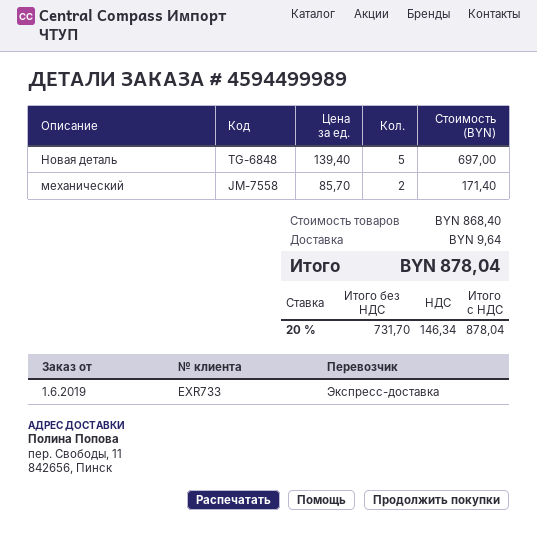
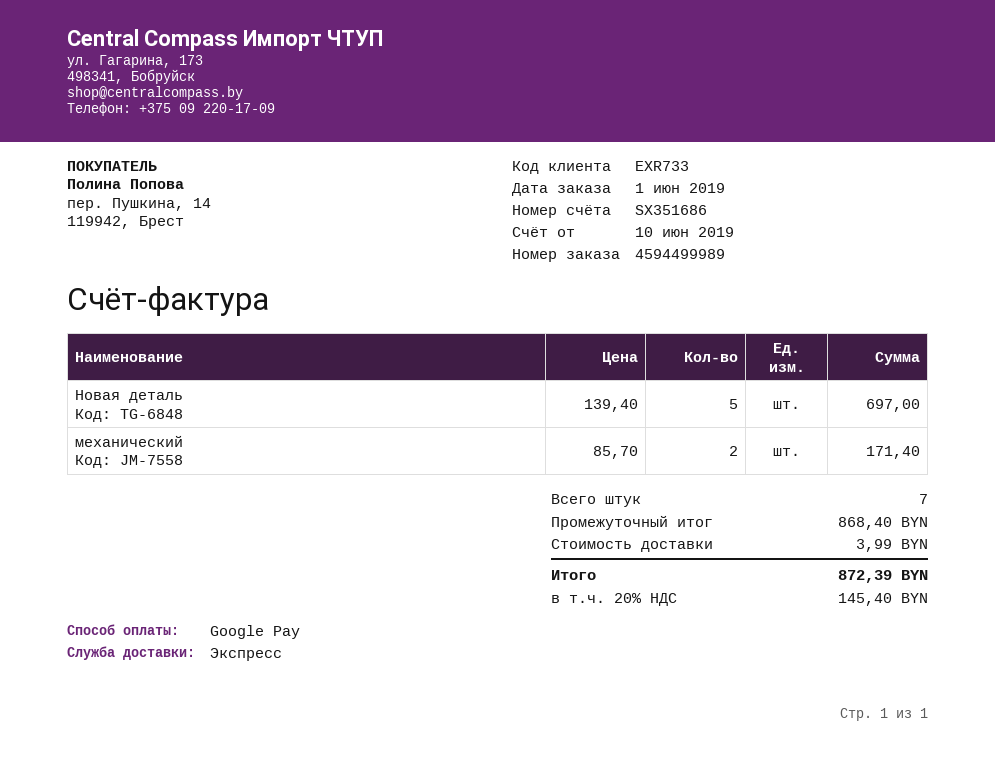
shipping: 9.64 -> 3.99
tax: 20% = 146.34 -> 20% = 145.40
total: 878.04 -> 872.39

